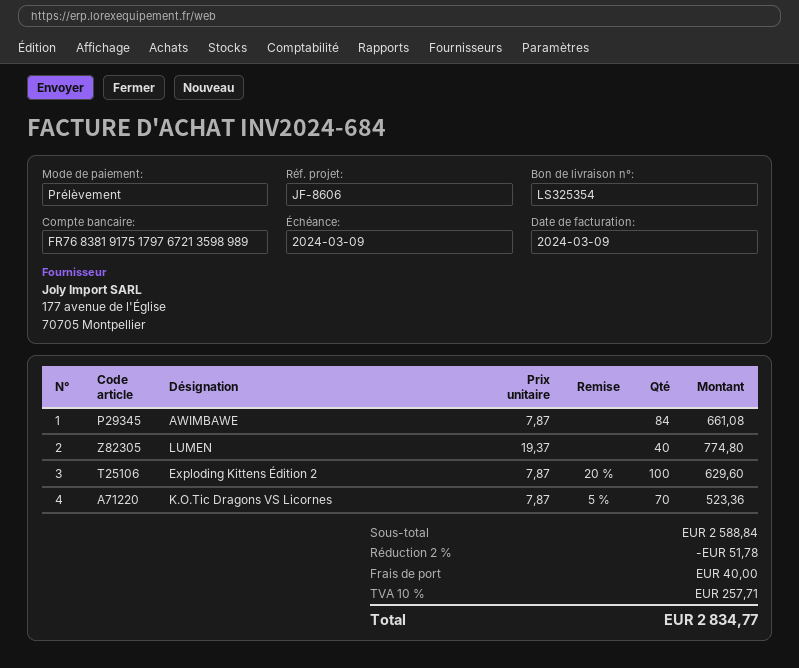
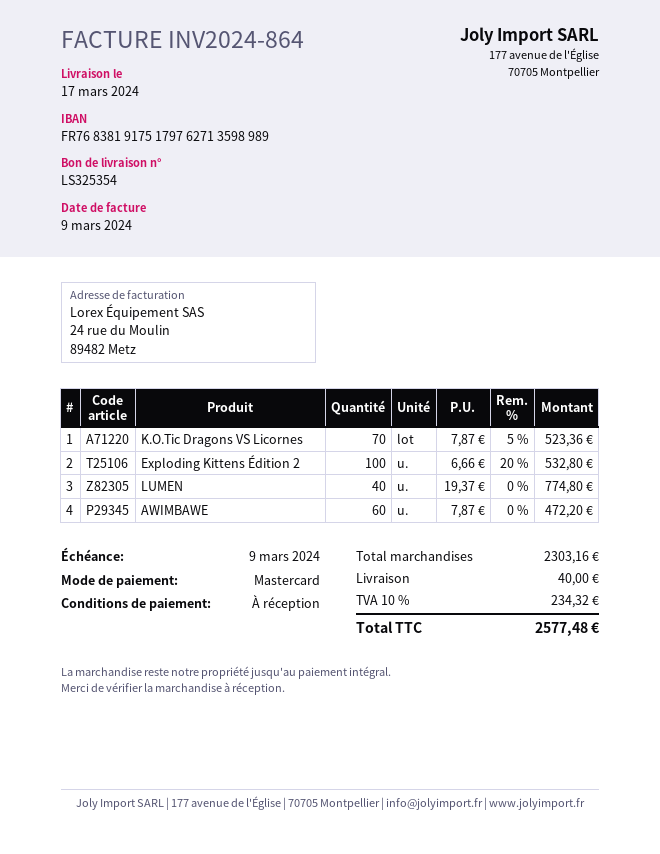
invoice number: INV2024-684 -> INV2024-864
payment method: direct debit -> Mastercard
bank account: FR7683819175179767213598989 -> FR7683819175179762713598989
AWIMBAWE: 84 x 7.87 = 661.08 -> 60 x 7.87 = 472.20
Exploding Kittens Édition 2: 100 x 7.87 - 20% = 629.60 -> 100 x 6.66 - 20% = 532.80
subtotal: 2588.84 -> 2303.16
discount: 2% = 51.78 -> none
tax: 10% = 257.71 -> 10% = 234.32
total: 2834.77 -> 2577.48

